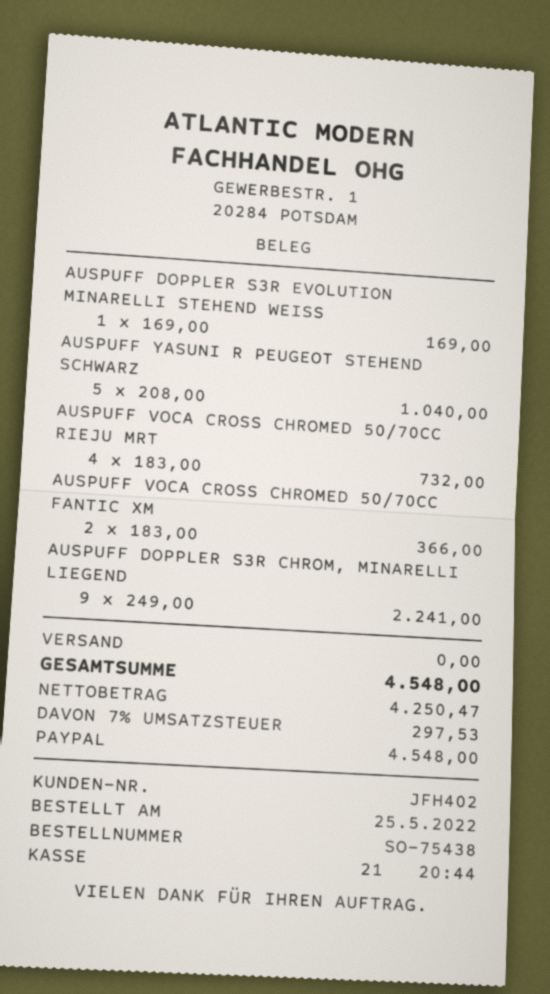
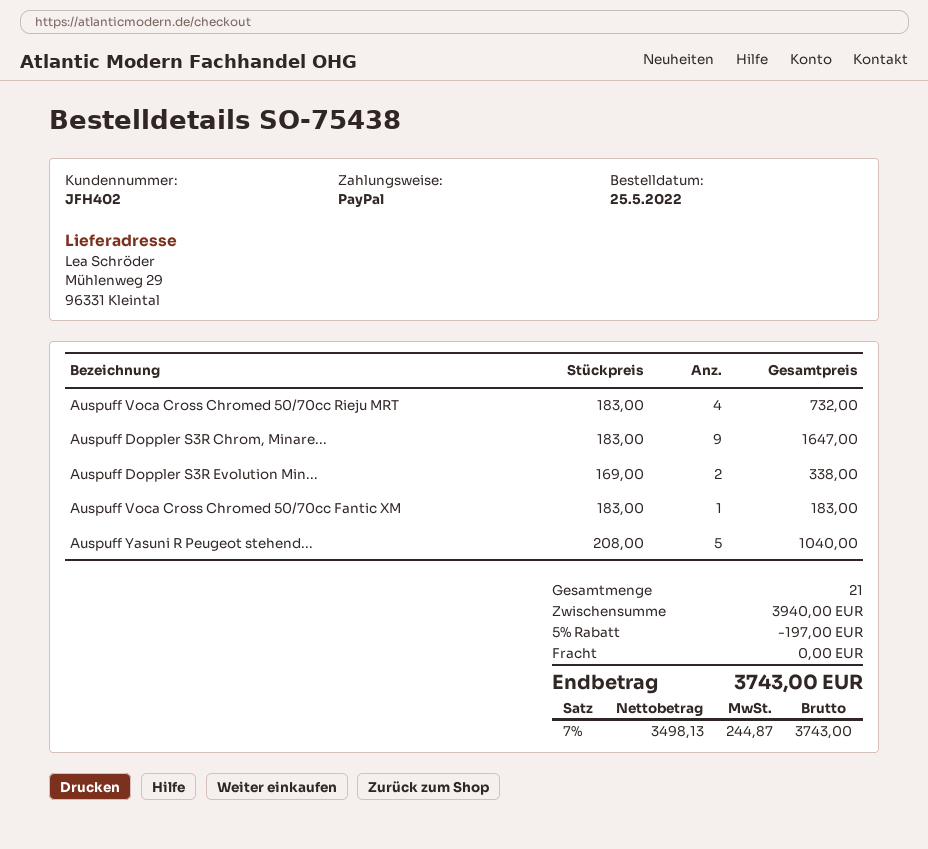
AUSPUFF DOPPLER S3R EVOLUTION MINARELLI STEHEND WEISS: 1 x 169.00 = 169.00 -> 2 x 169.00 = 338.00
AUSPUFF VOCA CROSS CHROMED 50/70CC FANTIC XM: 2 x 183.00 = 366.00 -> 1 x 183.00 = 183.00
AUSPUFF DOPPLER S3R CHROM, MINARELLI LIEGEND: 9 x 249.00 = 2241.00 -> 9 x 183.00 = 1647.00
discount: none -> 5% = 197.00
net: 4250.47 -> 3498.13
tax: 7% = 297.53 -> 7% = 244.87
total: 4548.00 -> 3743.00

